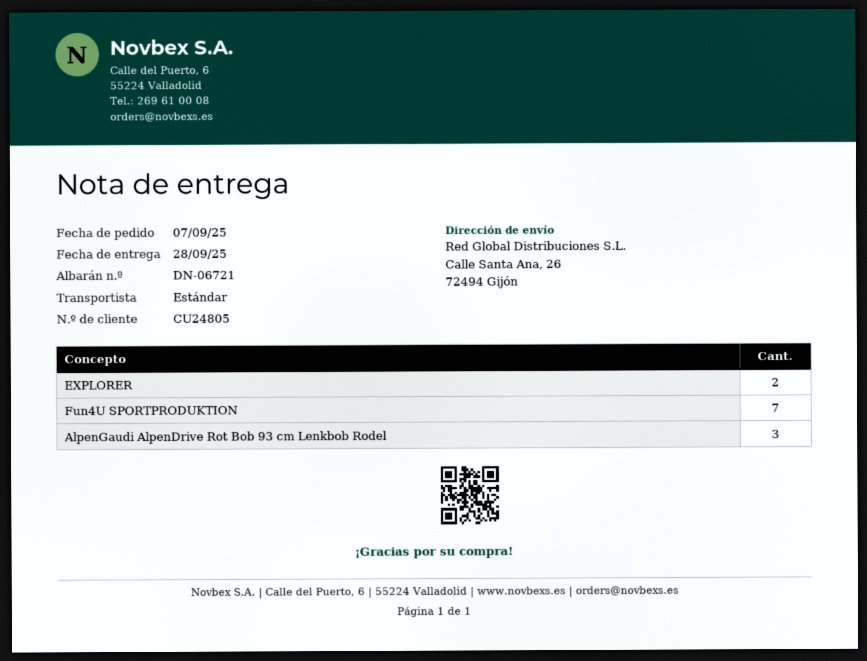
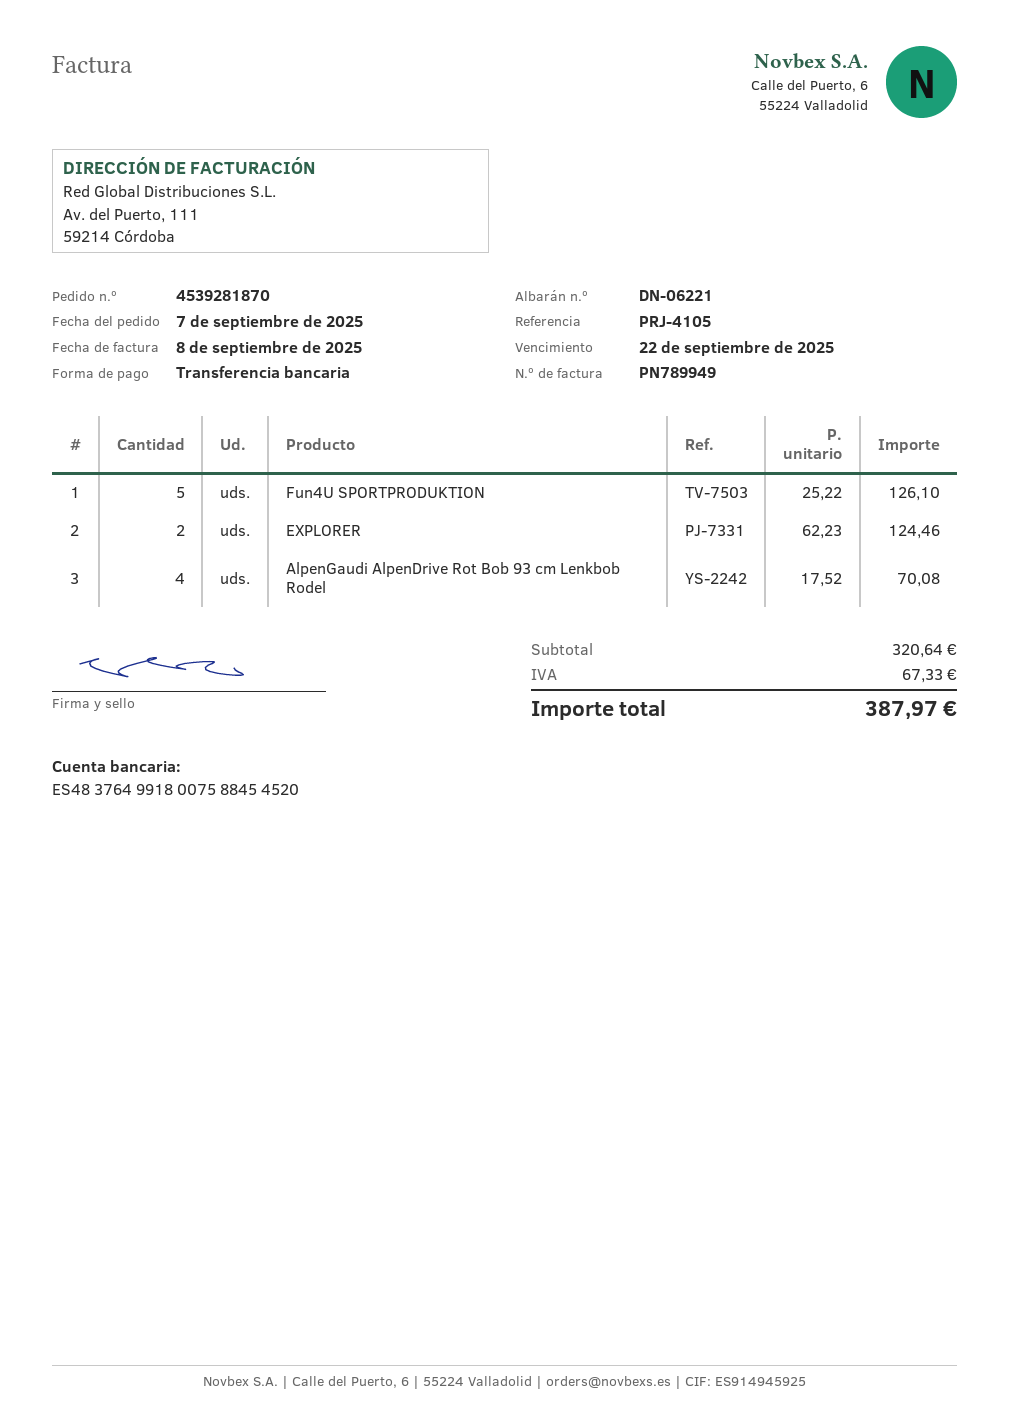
delivery note number: DN-06721 -> DN-06221
Fun4U SPORTPRODUKTION: 7 -> 5
AlpenGaudi AlpenDrive Rot Bob 93 cm Lenkbob Rodel: 3 -> 4

